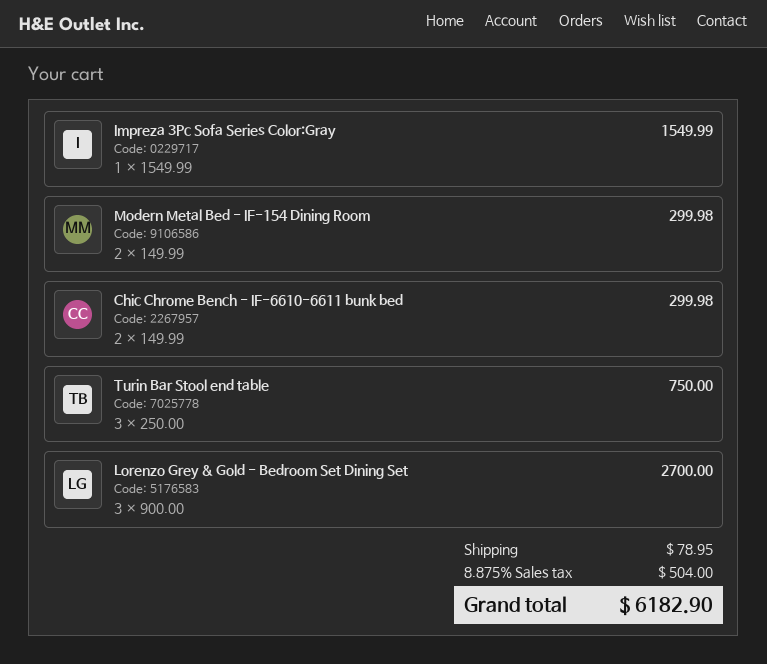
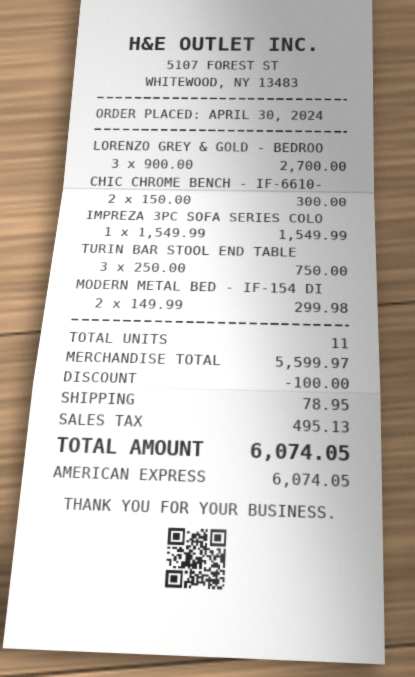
Chic Chrome Bench - IF-6610-6611 bunk bed: 2 x 149.99 = 299.98 -> 2 x 150.00 = 300.00
discount: none -> 100.00
tax: 504.00 -> 495.13
total: 6182.90 -> 6074.05

